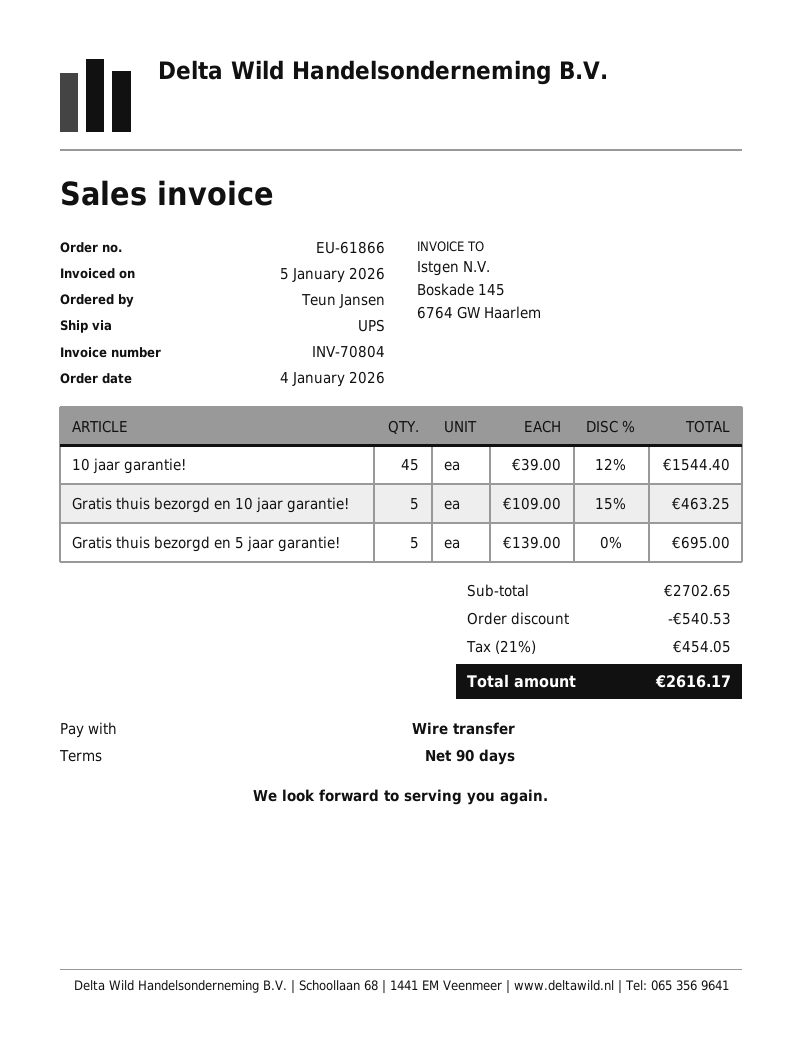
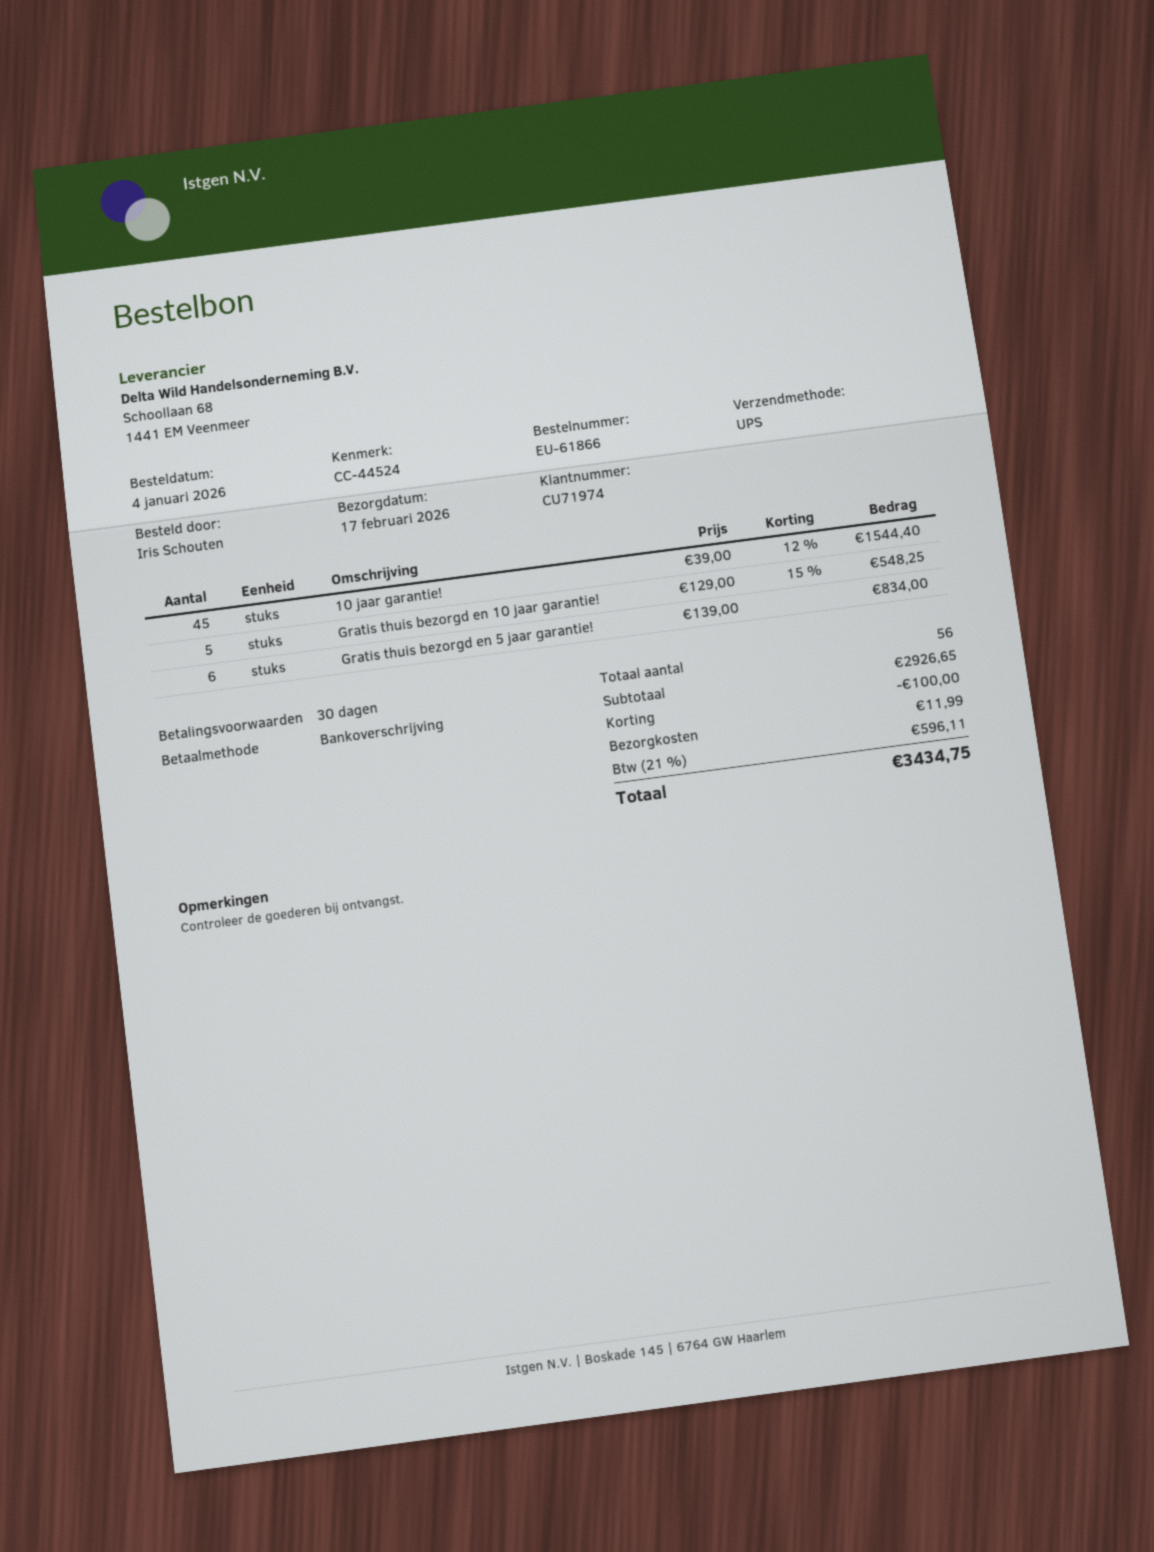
payment terms: 90 days -> 30 days
ordered by: Teun Jansen -> Iris Schouten
Gratis thuis bezorgd en 10 jaar garantie!: 5 x 109.00 - 15% = 463.25 -> 5 x 129.00 - 15% = 548.25
Gratis thuis bezorgd en 5 jaar garantie!: 5 x 139.00 = 695.00 -> 6 x 139.00 = 834.00
subtotal: 2702.65 -> 2926.65
discount: 540.53 -> 100.00
shipping: none -> 11.99
tax: 21% = 454.05 -> 21% = 596.11
total: 2616.17 -> 3434.75

